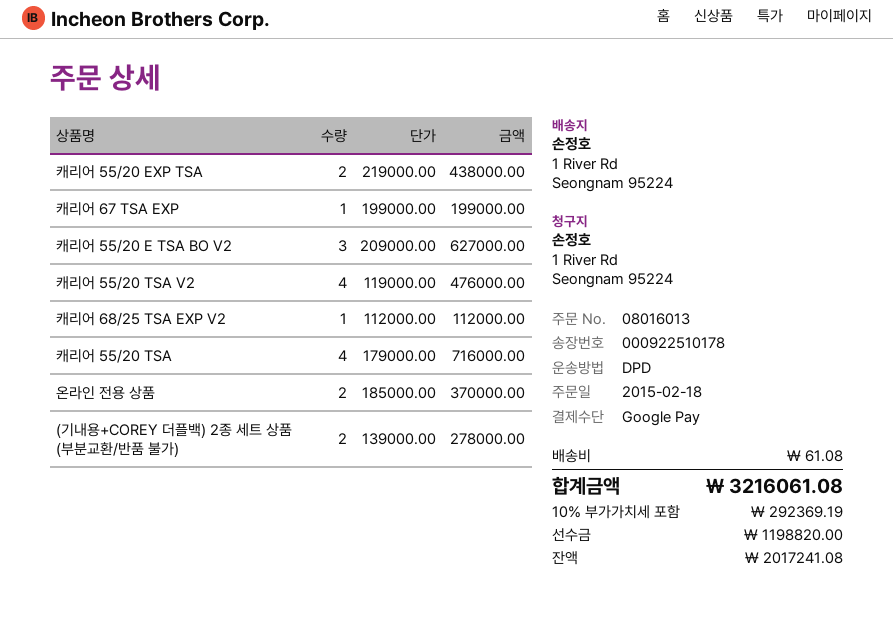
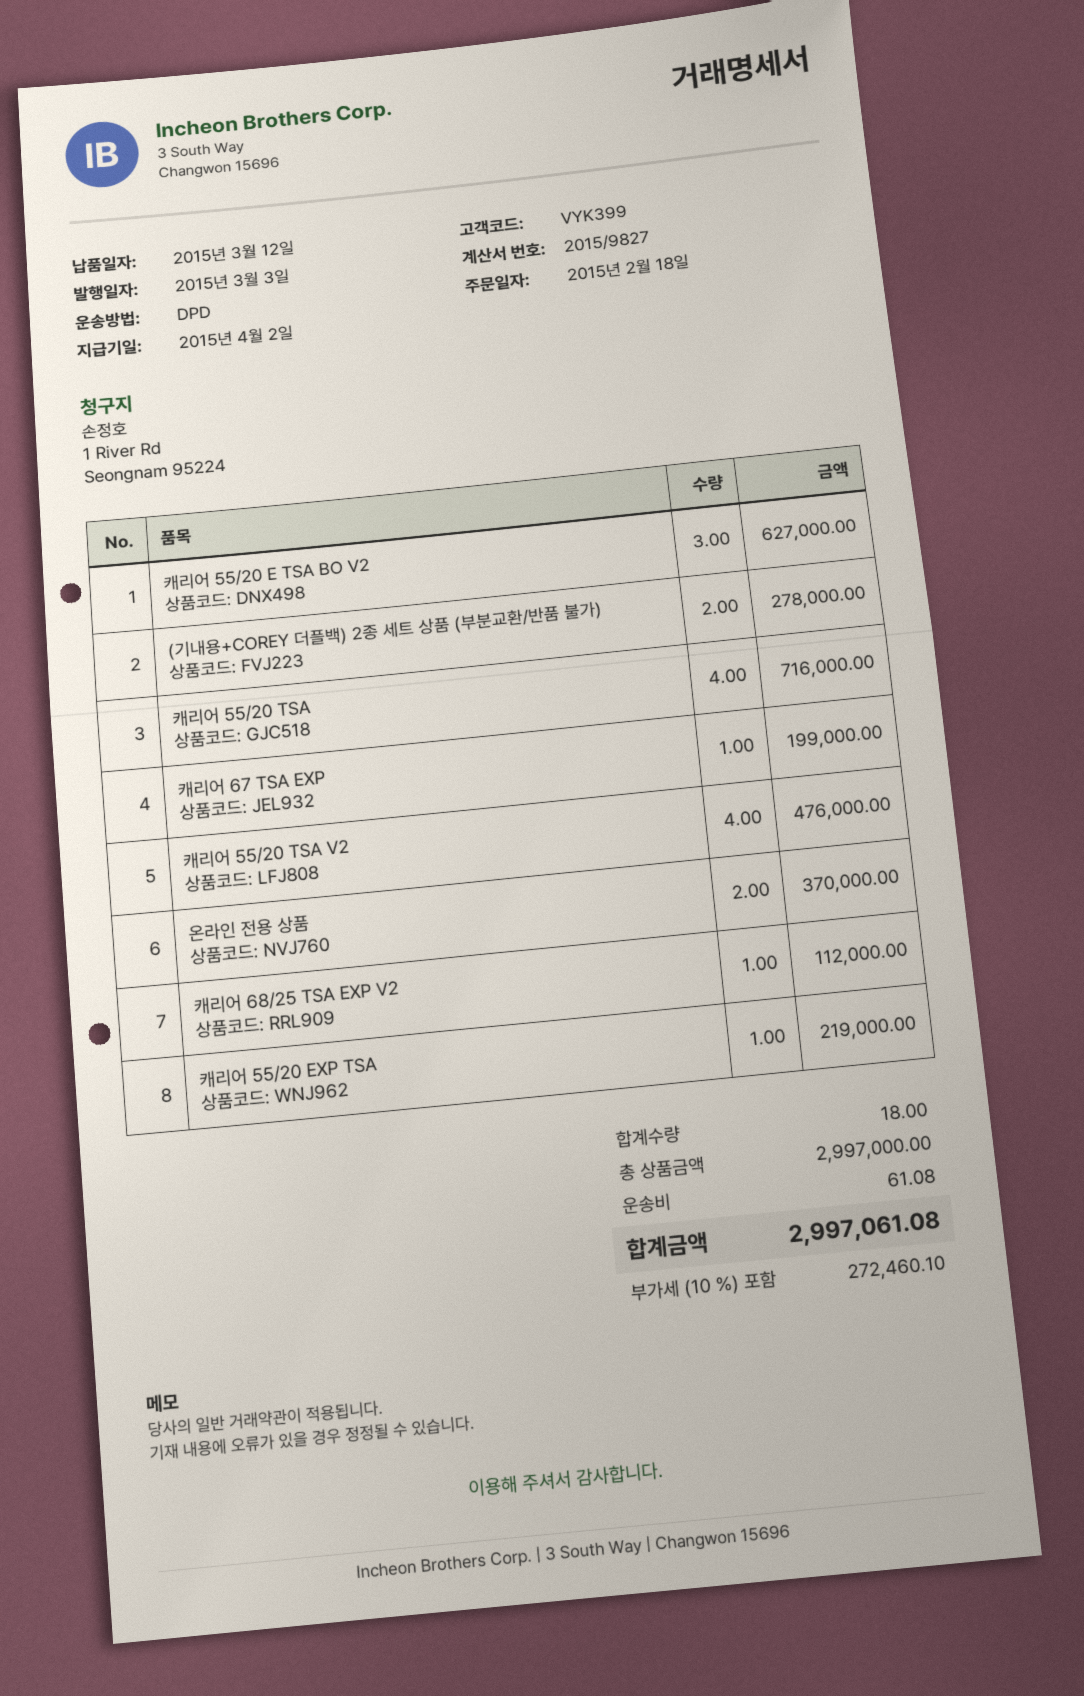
캐리어 55/20 EXP TSA: 2 for 438000.00 -> 1 for 219000.00
tax: 10% = 292369.19 -> 10% = 272460.10
total: 3216061.08 -> 2997061.08

